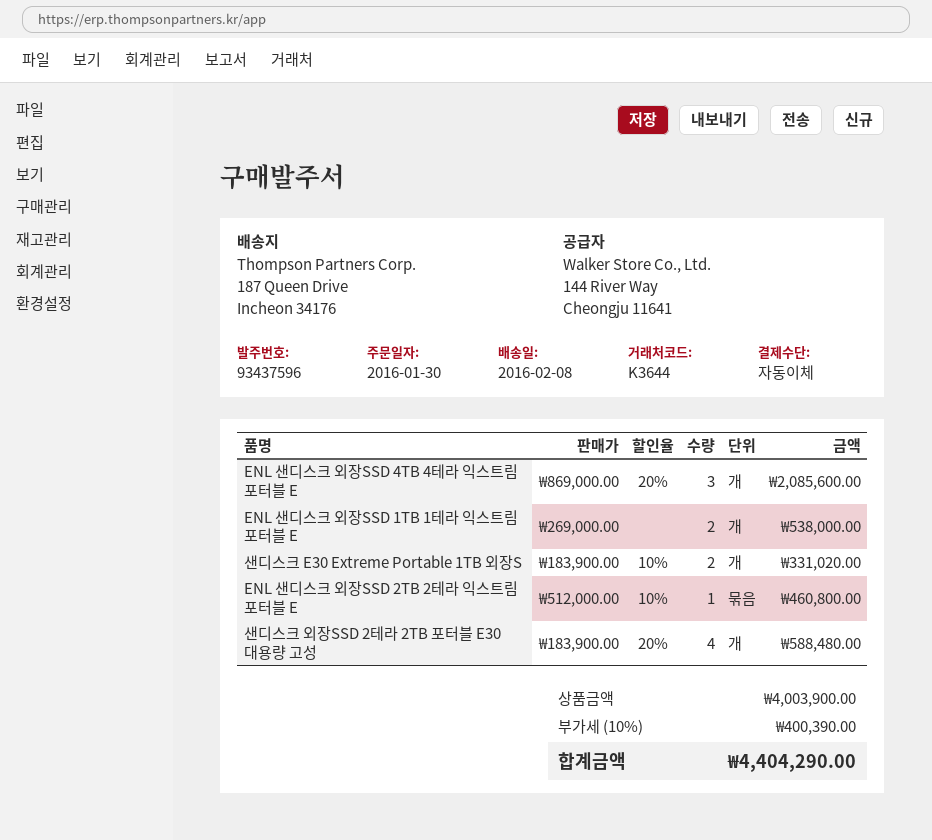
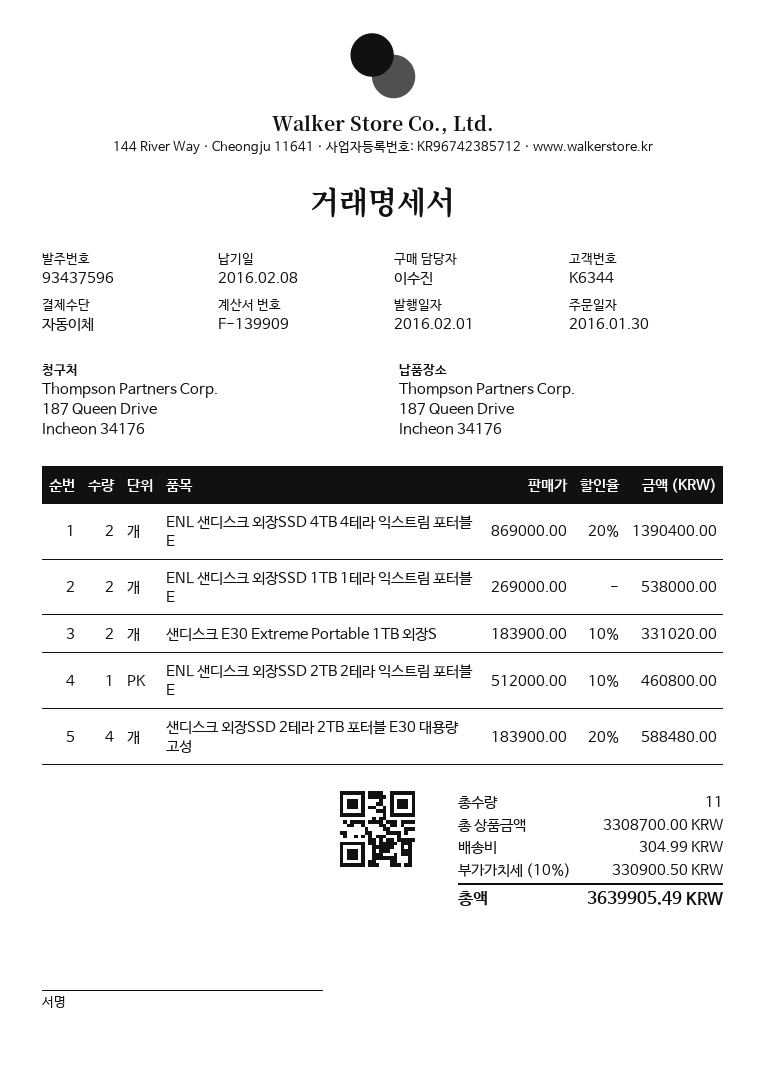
customer number: K3644 -> K6344
ENL 샌디스크 외장SSD 4TB 4테라 익스트림 포터블 E: 3 x 869000.00 - 20% = 2085600.00 -> 2 x 869000.00 - 20% = 1390400.00
subtotal: 4003900.00 -> 3308700.00
shipping: none -> 304.99
tax: 10% = 400390.00 -> 10% = 330900.50
total: 4404290.00 -> 3639905.49

